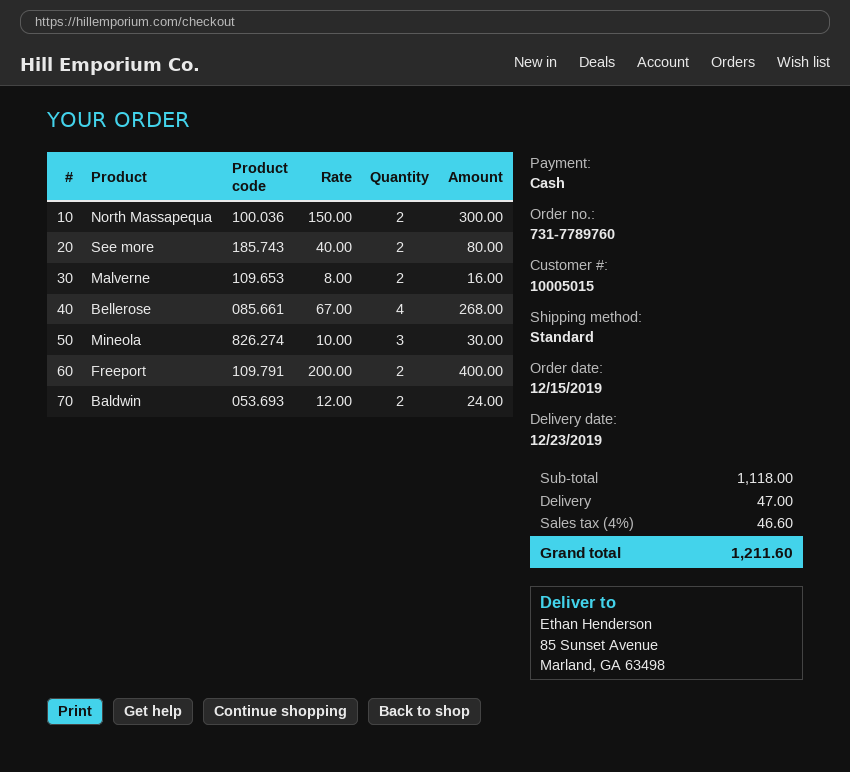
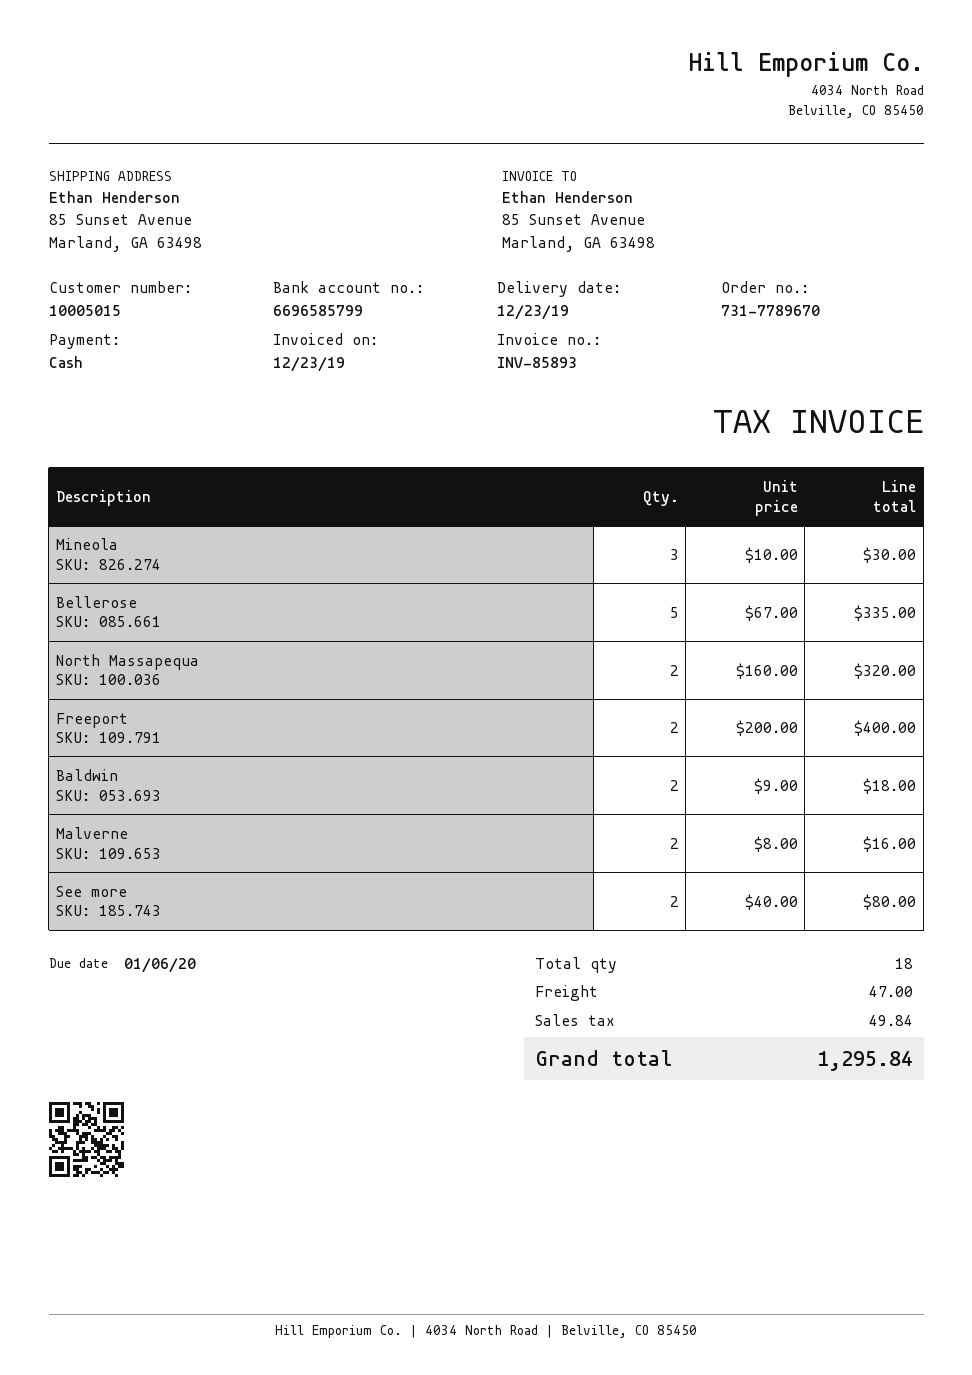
order number: 731-7789760 -> 731-7789670
North Massapequa: 2 x 150.00 = 300.00 -> 2 x 160.00 = 320.00
Bellerose: 4 x 67.00 = 268.00 -> 5 x 67.00 = 335.00
Baldwin: 2 x 12.00 = 24.00 -> 2 x 9.00 = 18.00
tax: 46.60 -> 49.84
total: 1211.60 -> 1295.84

